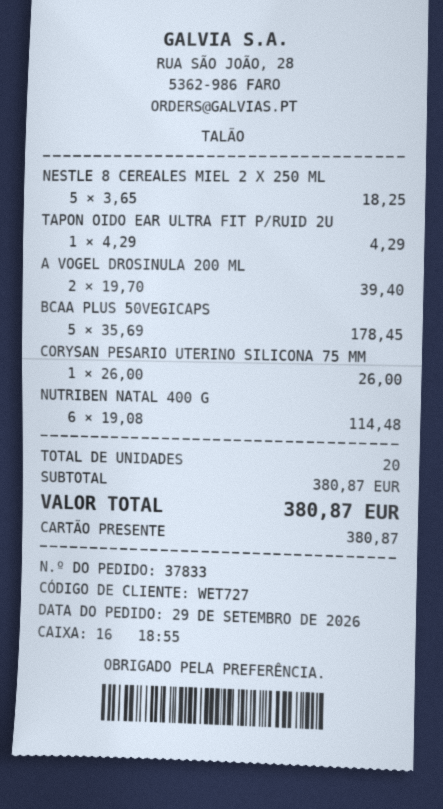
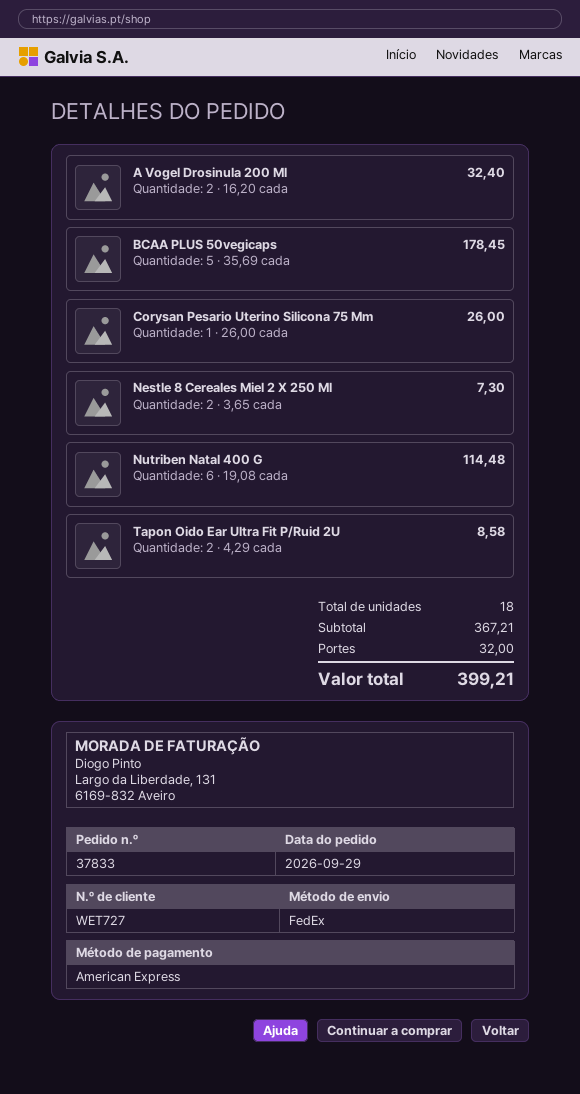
payment method: gift card -> American Express
NESTLE 8 CEREALES MIEL 2 X 250 ML: 5 x 3.65 = 18.25 -> 2 x 3.65 = 7.30
TAPON OIDO EAR ULTRA FIT P/RUID 2U: 1 x 4.29 = 4.29 -> 2 x 4.29 = 8.58
A VOGEL DROSINULA 200 ML: 2 x 19.70 = 39.40 -> 2 x 16.20 = 32.40
total quantity: 20 -> 18
subtotal: 380.87 -> 367.21
shipping: none -> 32.00
total: 380.87 -> 399.21

